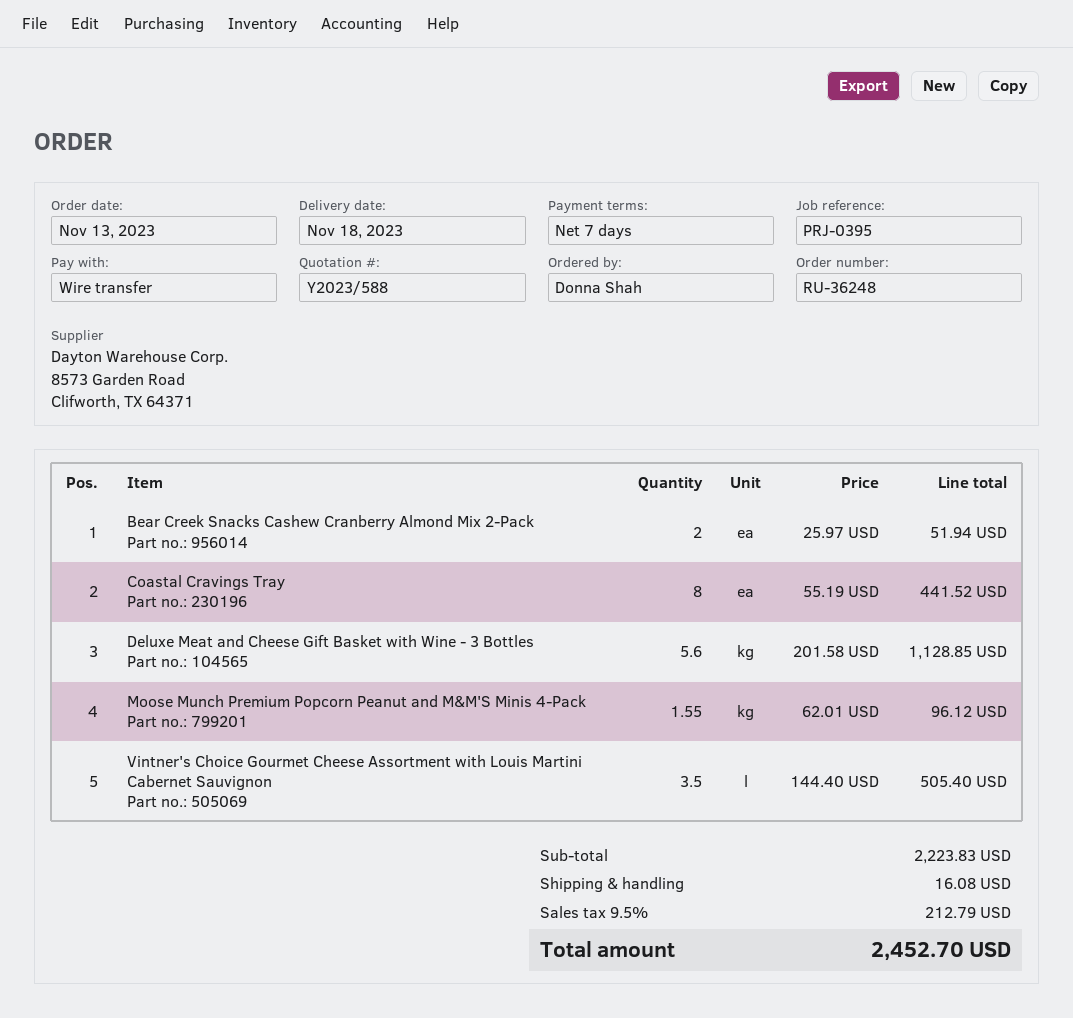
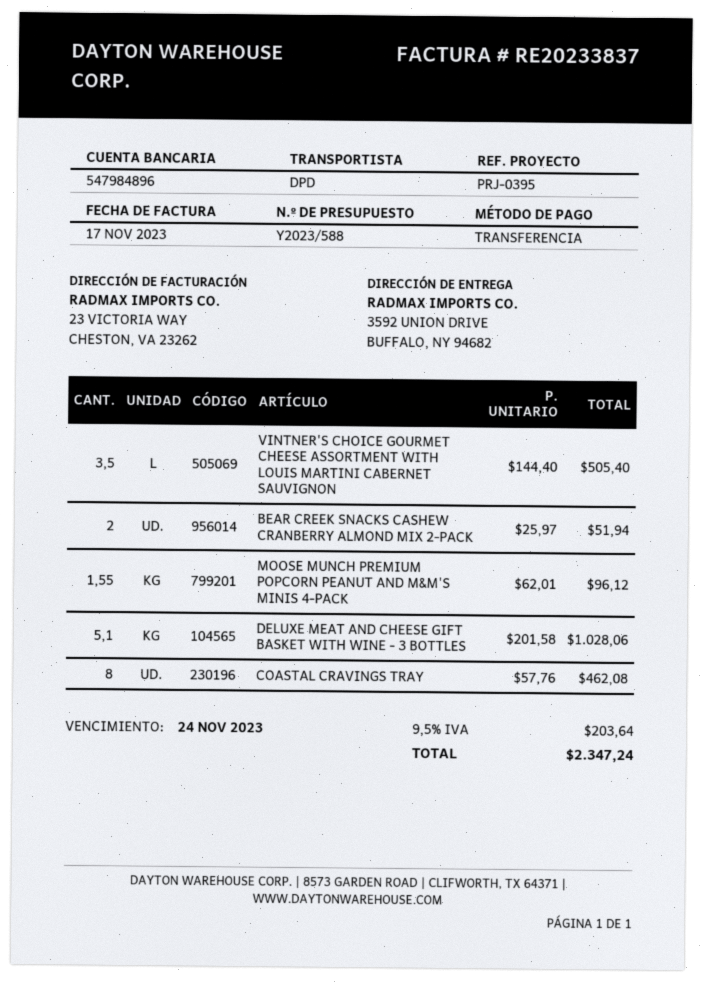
Coastal Cravings Tray: 8 x 55.19 = 441.52 -> 8 x 57.76 = 462.08
Deluxe Meat and Cheese Gift Basket with Wine - 3 Bottles: 5.6 x 201.58 = 1128.85 -> 5.1 x 201.58 = 1028.06
shipping: 16.08 -> none
tax: 9.5% = 212.79 -> 9.5% = 203.64
total: 2452.70 -> 2347.24

